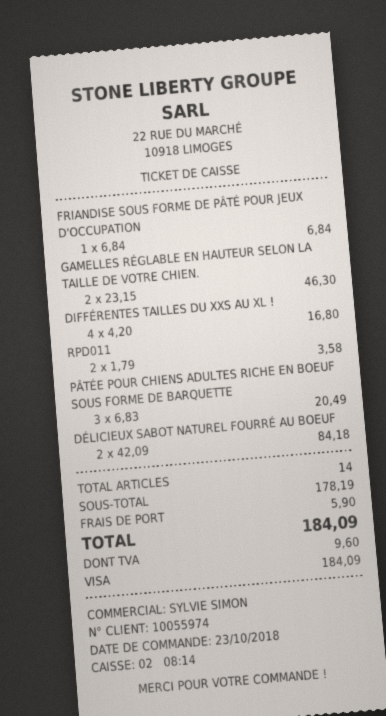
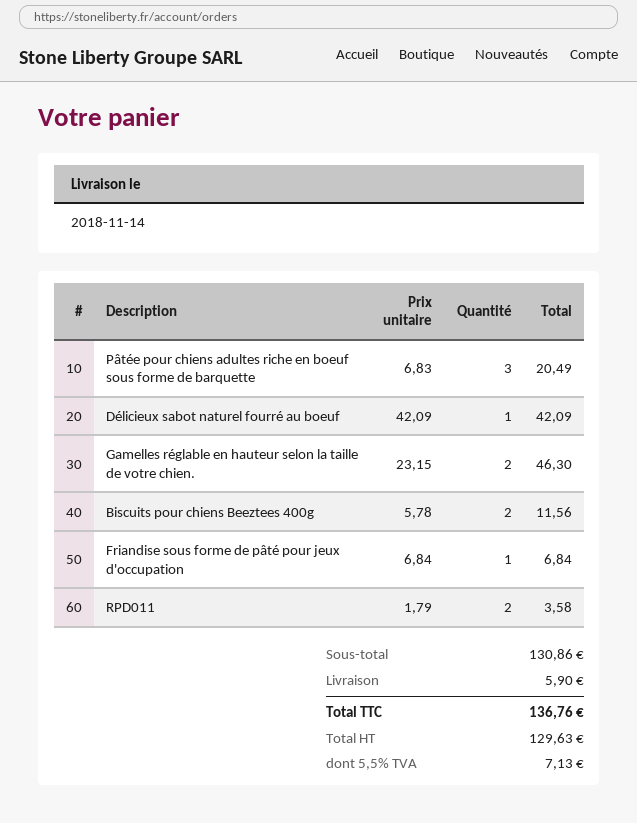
DIFFÉRENTES TAILLES DU XXS AU XL !: 4 x 4.20 = 16.80 -> none
DÉLICIEUX SABOT NATUREL FOURRÉ AU BOEUF: 2 x 42.09 = 84.18 -> 1 x 42.09 = 42.09
Biscuits pour chiens Beeztees 400g: none -> 2 x 5.78 = 11.56
subtotal: 178.19 -> 130.86
tax: 9.60 -> 7.13
total: 184.09 -> 136.76

